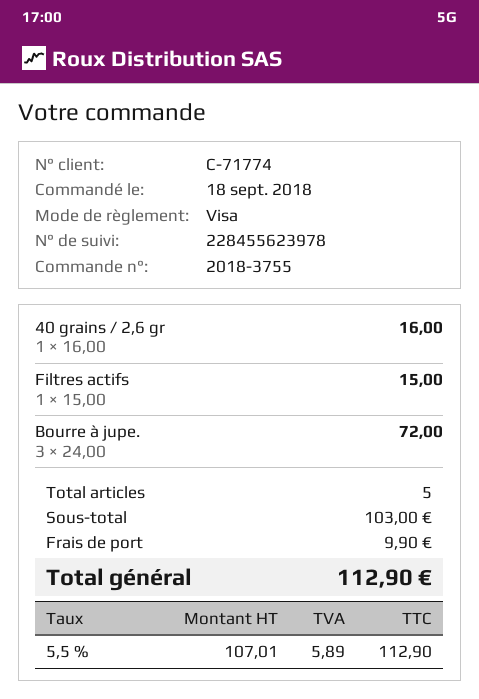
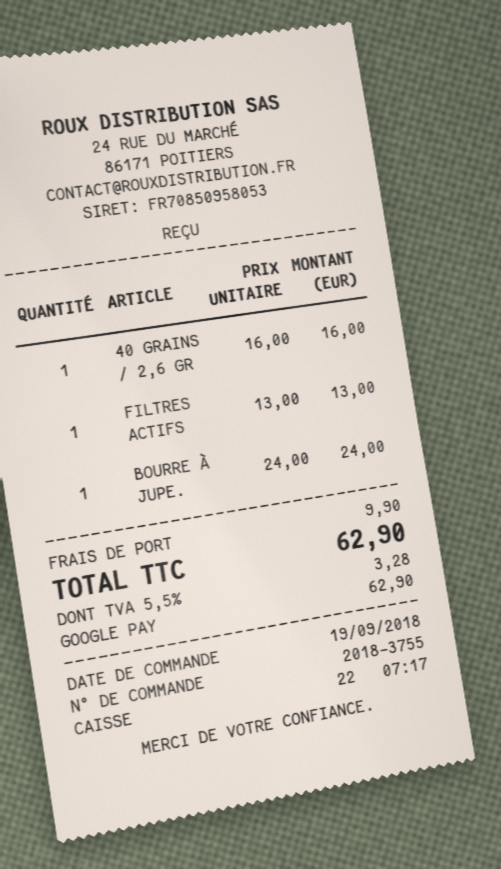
order date: 2018-09-18 -> 2018-09-19
payment method: Visa -> Google Pay
Filtres actifs: 1 x 15.00 = 15.00 -> 1 x 13.00 = 13.00
Bourre à jupe.: 3 x 24.00 = 72.00 -> 1 x 24.00 = 24.00
tax: 5.5% = 5.89 -> 5.5% = 3.28
total: 112.90 -> 62.90

